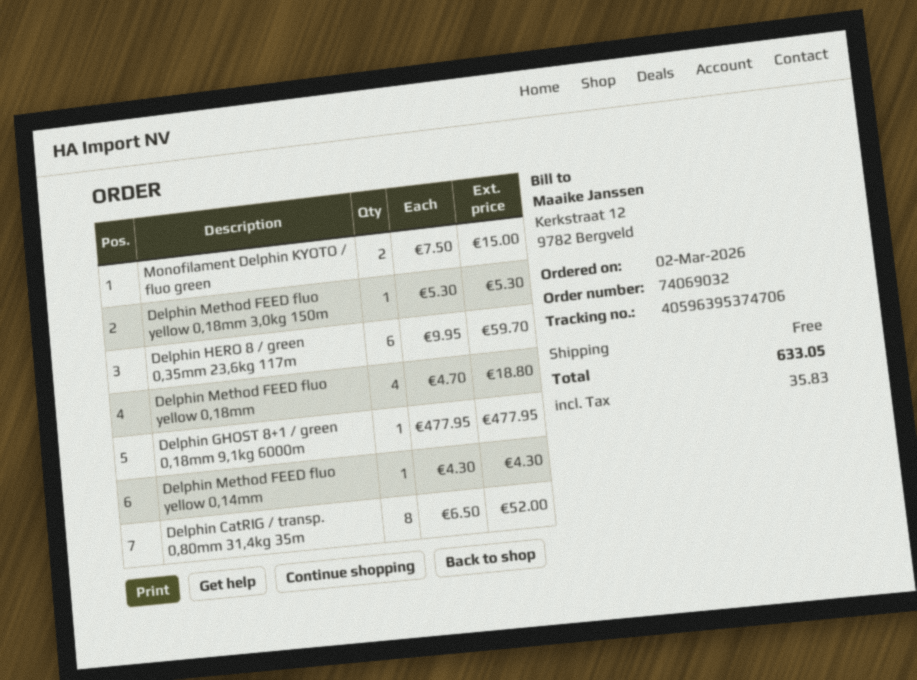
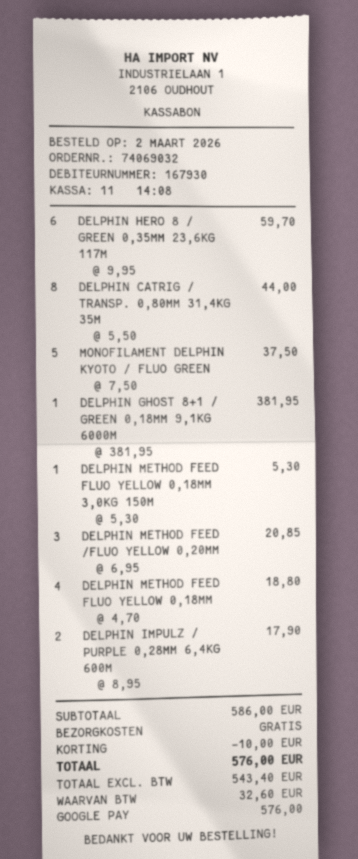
Monofilament Delphin KYOTO / fluo green: 2 x 7.50 = 15.00 -> 5 x 7.50 = 37.50
Delphin GHOST 8+1 / green 0,18mm 9,1kg 6000m: 1 x 477.95 = 477.95 -> 1 x 381.95 = 381.95
Delphin Method FEED fluo yellow 0,14mm: 1 x 4.30 = 4.30 -> none
Delphin CatRIG / transp. 0,80mm 31,4kg 35m: 8 x 6.50 = 52.00 -> 8 x 5.50 = 44.00
DELPHIN METHOD FEED /FLUO YELLOW 0,20MM: none -> 3 x 6.95 = 20.85
DELPHIN IMPULZ / PURPLE 0,28MM 6,4KG 600M: none -> 2 x 8.95 = 17.90
discount: none -> 10.00
tax: 35.83 -> 32.60
total: 633.05 -> 576.00

